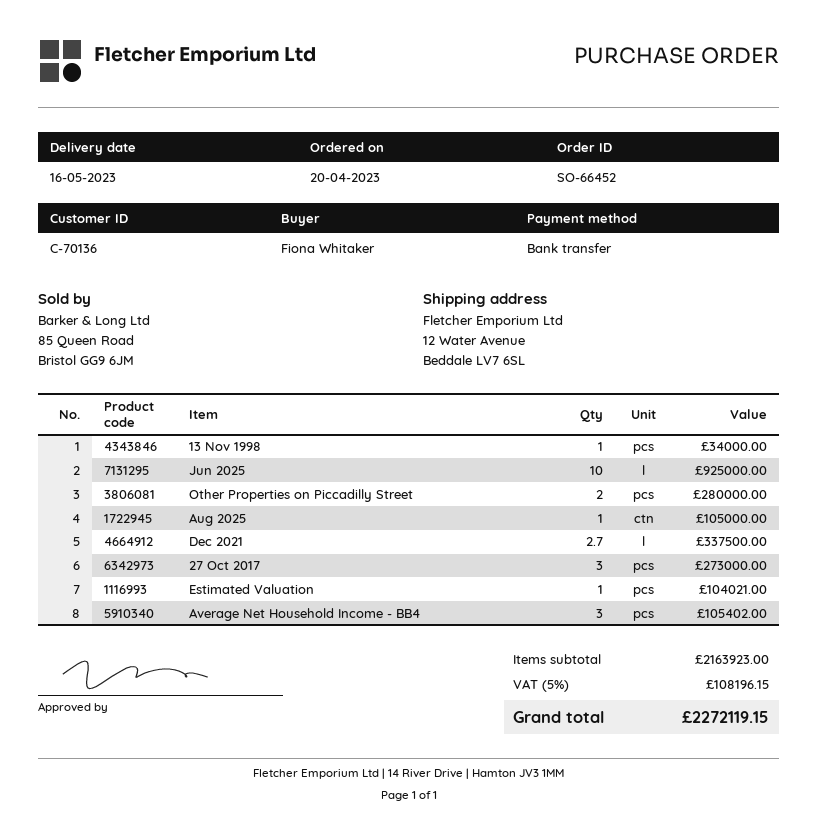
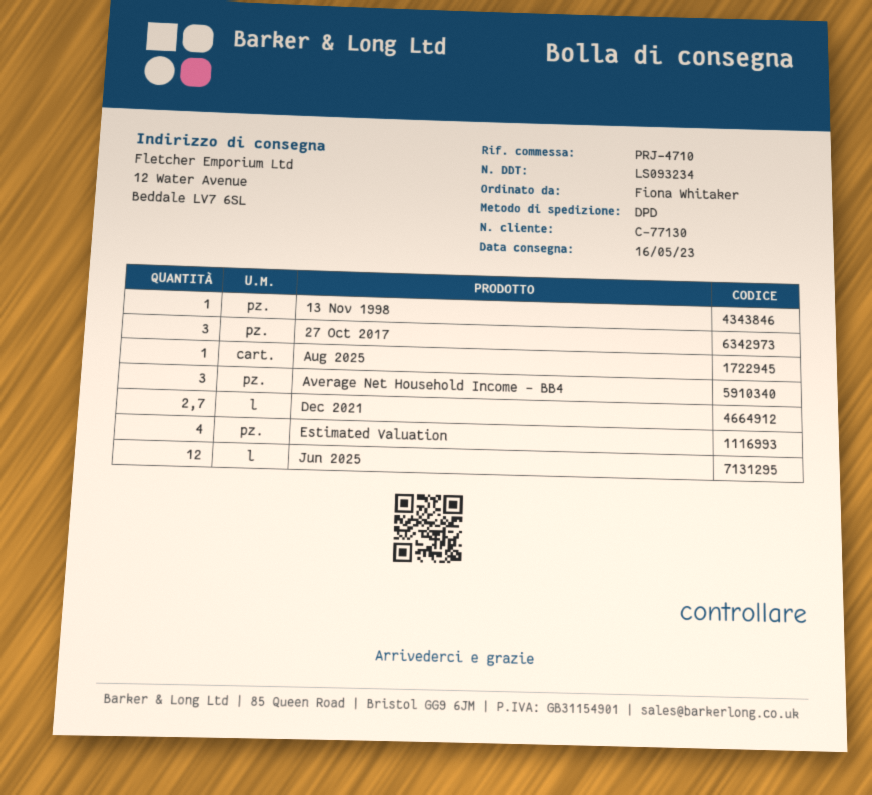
customer number: C-70136 -> C-77130
Jun 2025: 10 -> 12
Other Properties on Piccadilly Street: 2 -> none
Estimated Valuation: 1 -> 4

